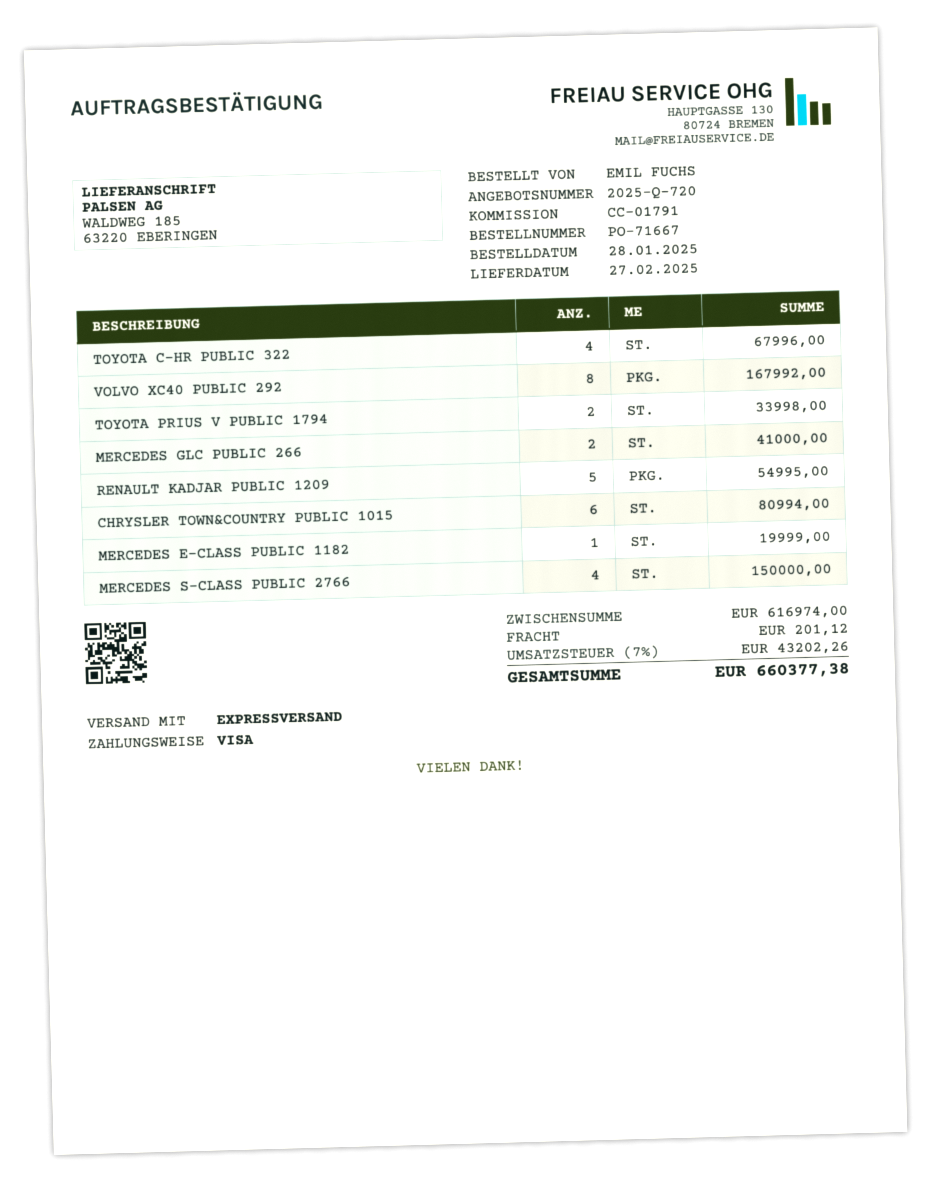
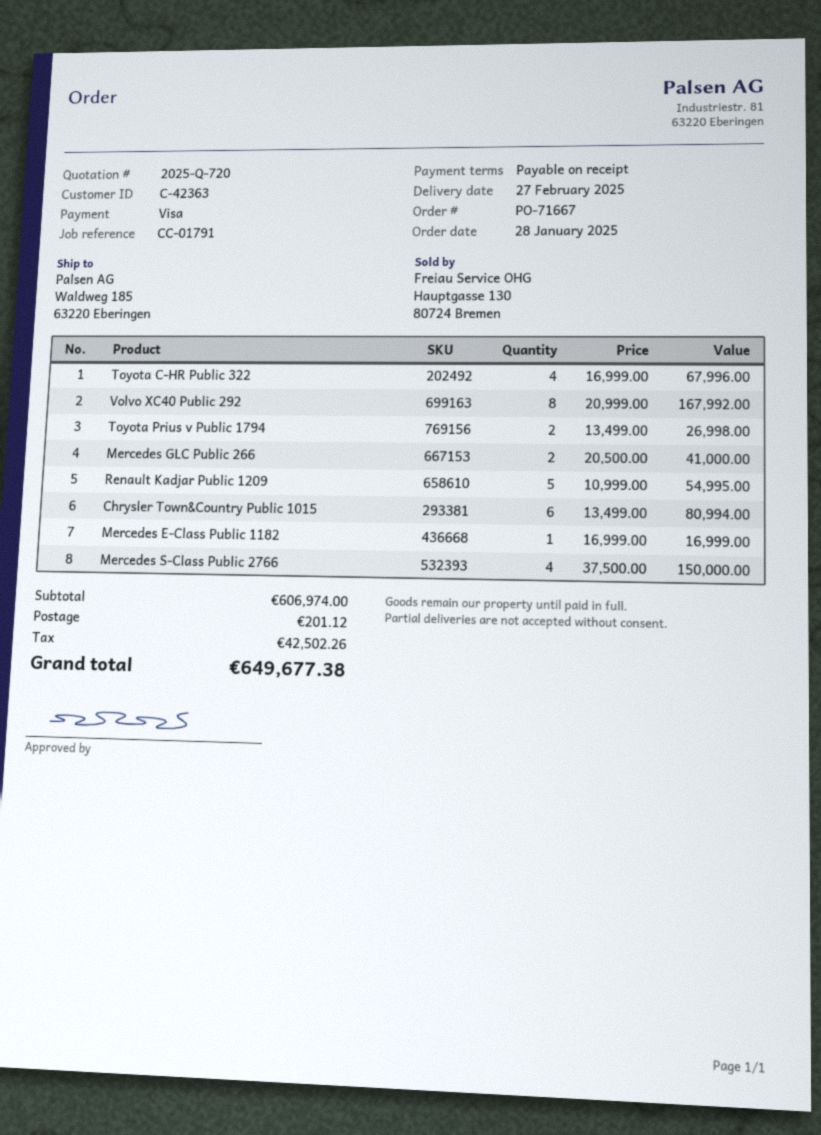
TOYOTA PRIUS V PUBLIC 1794: 2 for 33998.00 -> 2 for 26998.00
MERCEDES E-CLASS PUBLIC 1182: 1 for 19999.00 -> 1 for 16999.00
subtotal: 616974.00 -> 606974.00
tax: 43202.26 -> 42502.26
total: 660377.38 -> 649677.38

